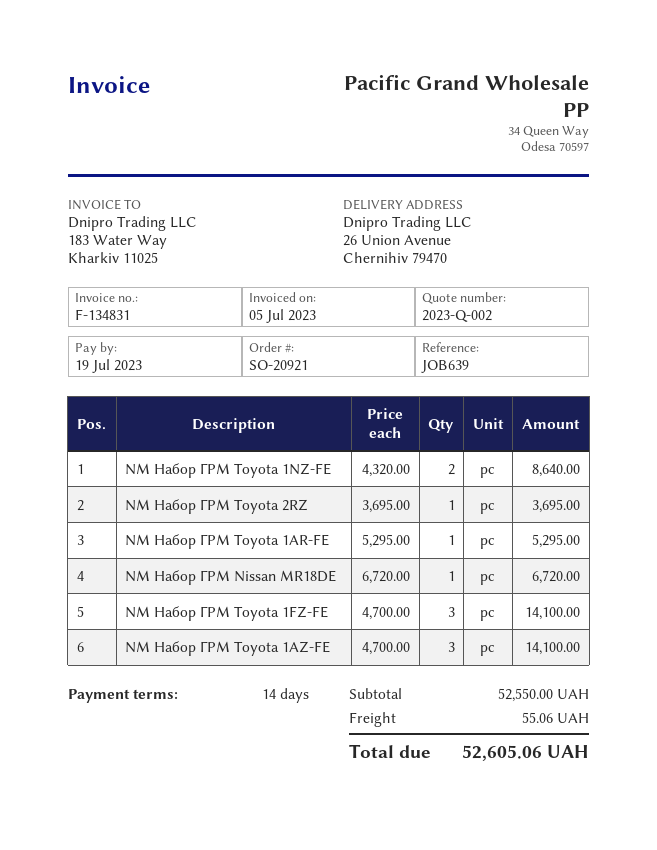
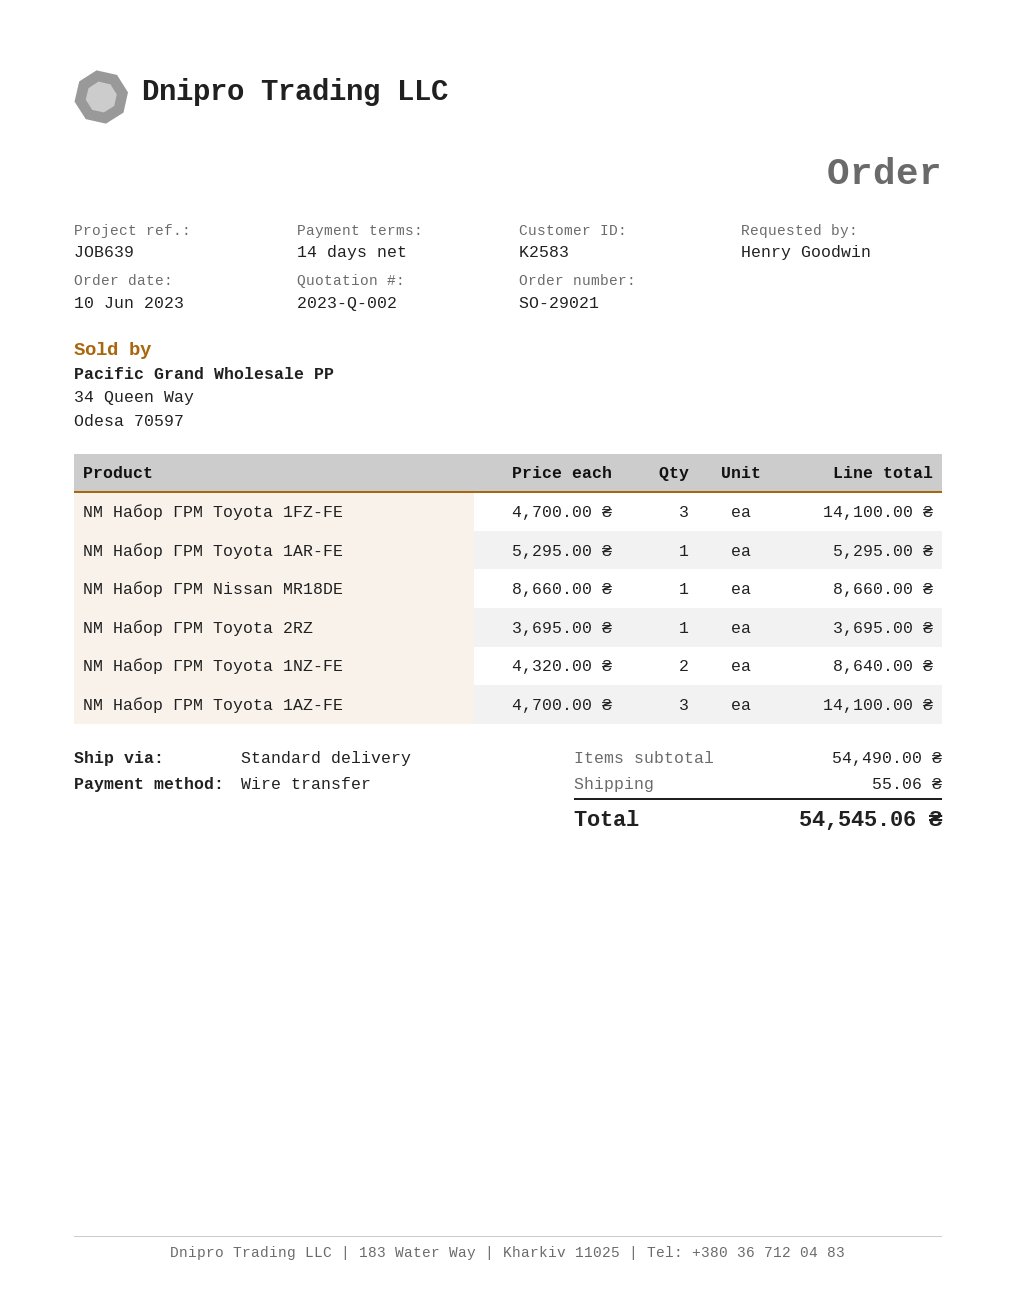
order number: SO-20921 -> SO-29021
NM Набор ГРМ Nissan MR18DE: 1 x 6720.00 = 6720.00 -> 1 x 8660.00 = 8660.00
subtotal: 52550.00 -> 54490.00
total: 52605.06 -> 54545.06

